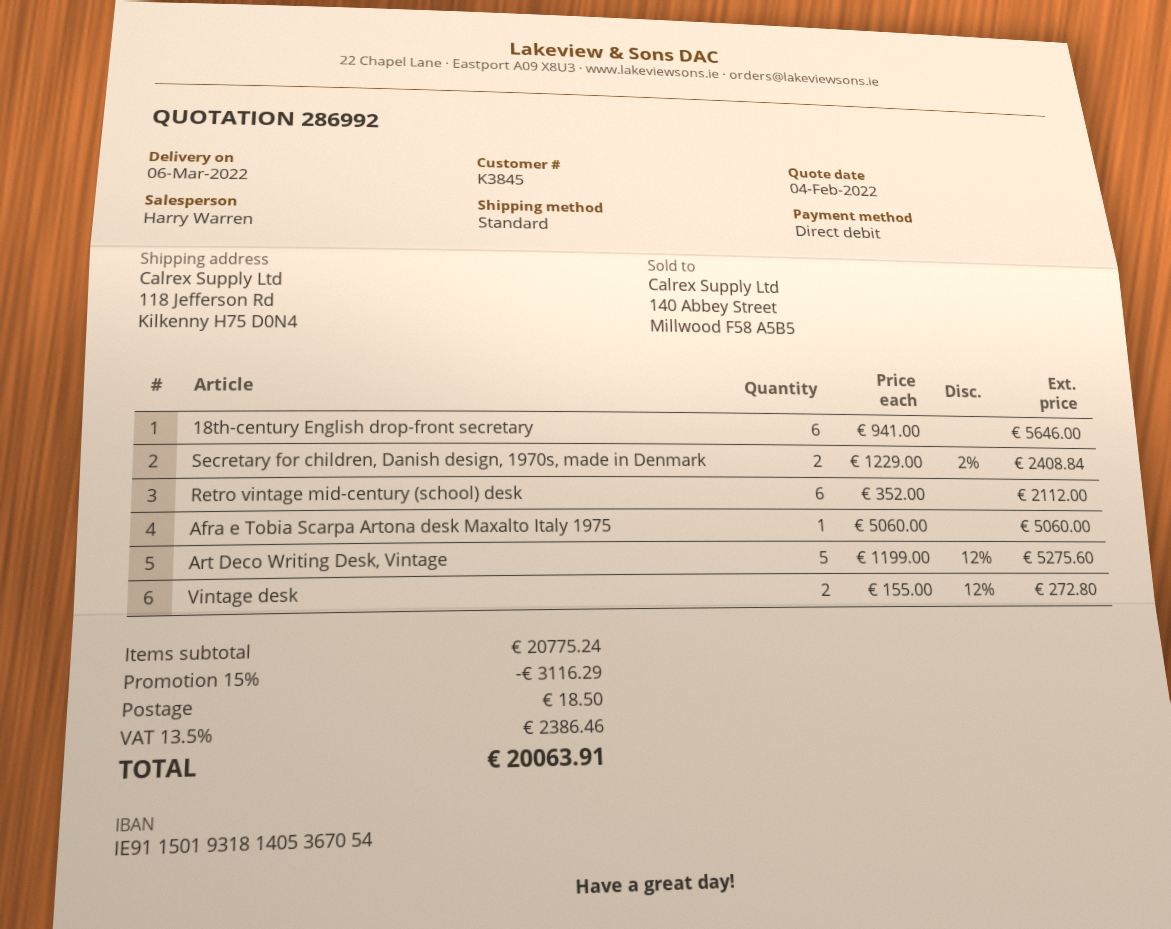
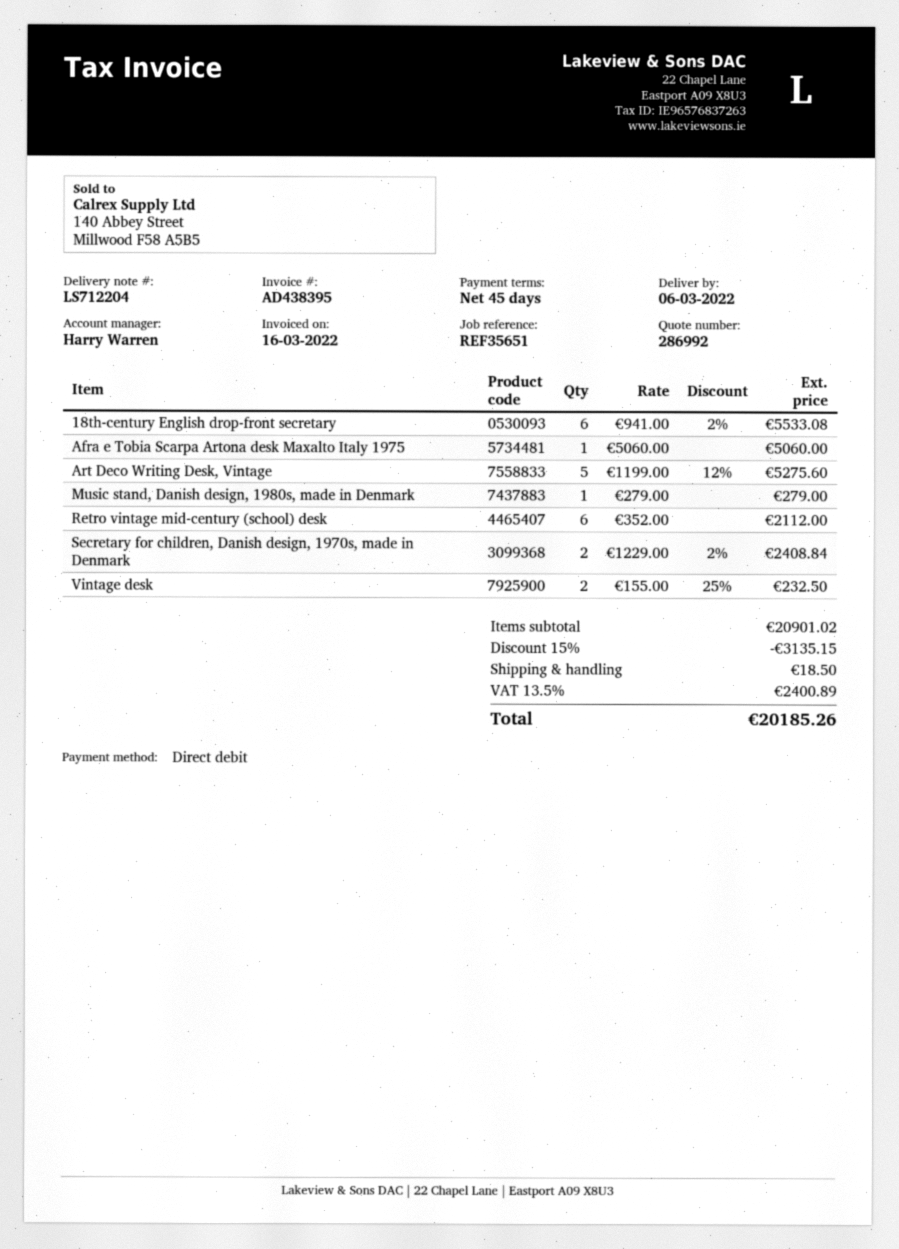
18th-century English drop-front secretary: 6 x 941.00 = 5646.00 -> 6 x 941.00 - 2% = 5533.08
Vintage desk: 2 x 155.00 - 12% = 272.80 -> 2 x 155.00 - 25% = 232.50
Music stand, Danish design, 1980s, made in Denmark: none -> 1 x 279.00 = 279.00
subtotal: 20775.24 -> 20901.02
discount: 15% = 3116.29 -> 15% = 3135.15
tax: 13.5% = 2386.46 -> 13.5% = 2400.89
total: 20063.91 -> 20185.26

